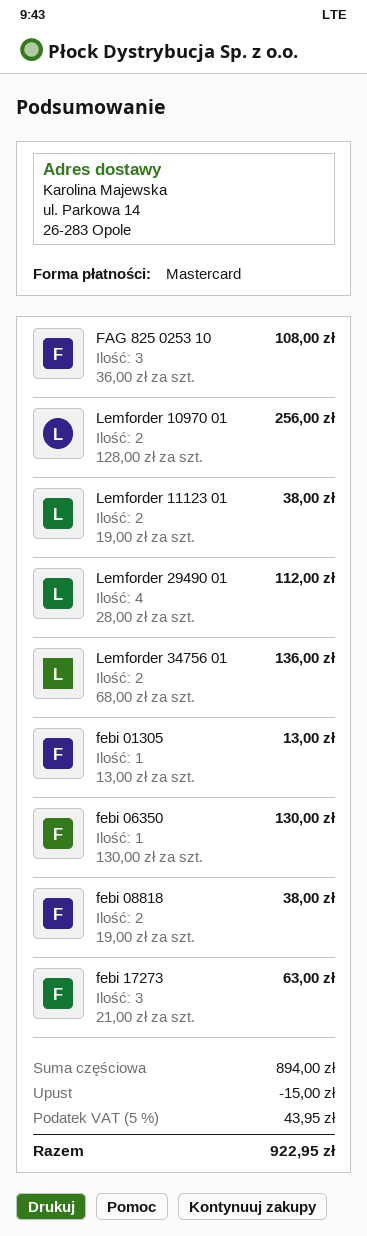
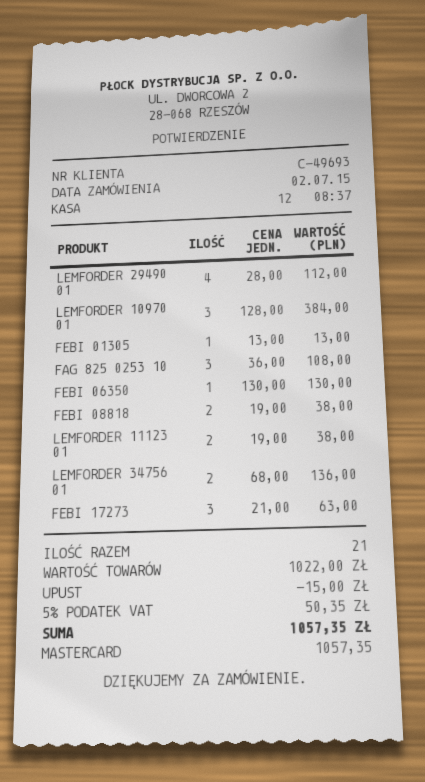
Lemforder 10970 01: 2 x 128.00 = 256.00 -> 3 x 128.00 = 384.00
subtotal: 894.00 -> 1022.00
tax: 5% = 43.95 -> 5% = 50.35
total: 922.95 -> 1057.35

